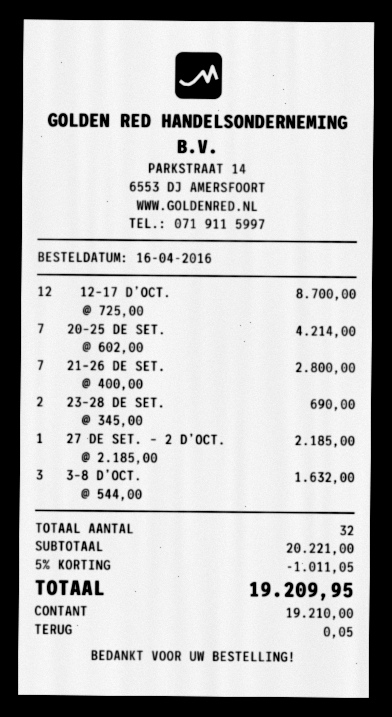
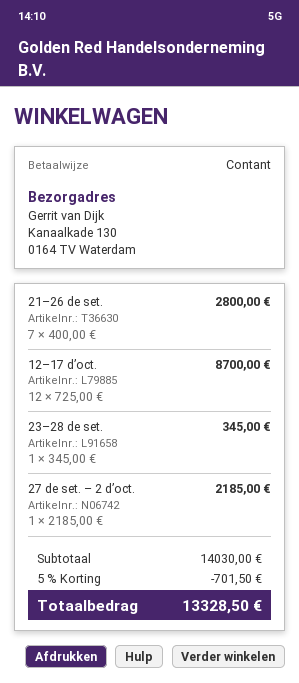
20–25 DE SET.: 7 x 602.00 = 4214.00 -> none
23–28 DE SET.: 2 x 345.00 = 690.00 -> 1 x 345.00 = 345.00
3–8 D’OCT.: 3 x 544.00 = 1632.00 -> none
subtotal: 20221.00 -> 14030.00
discount: 5% = 1011.05 -> 5% = 701.50
total: 19209.95 -> 13328.50

